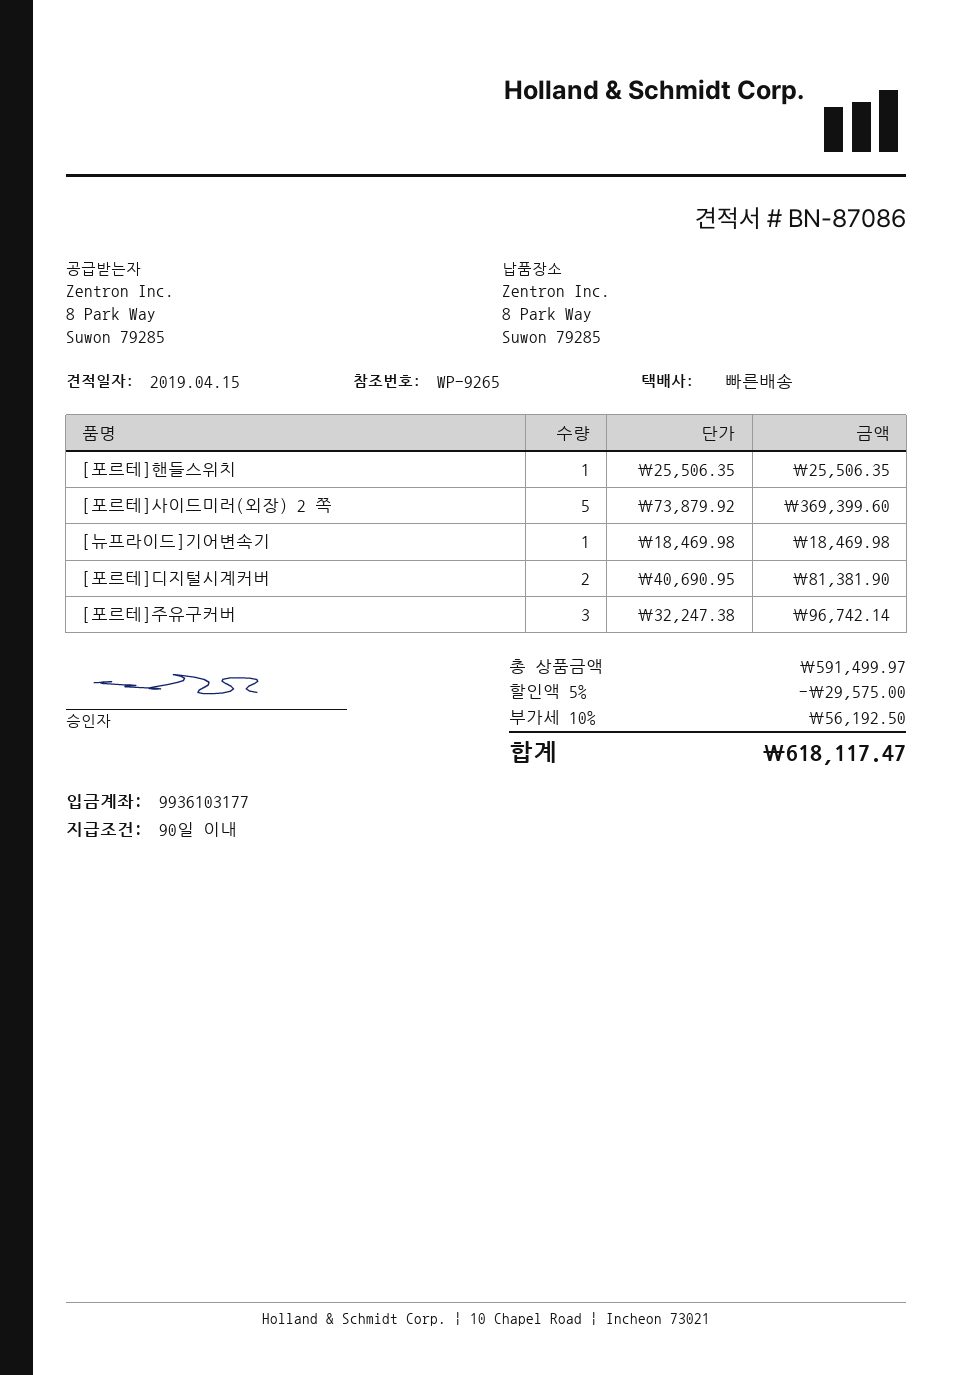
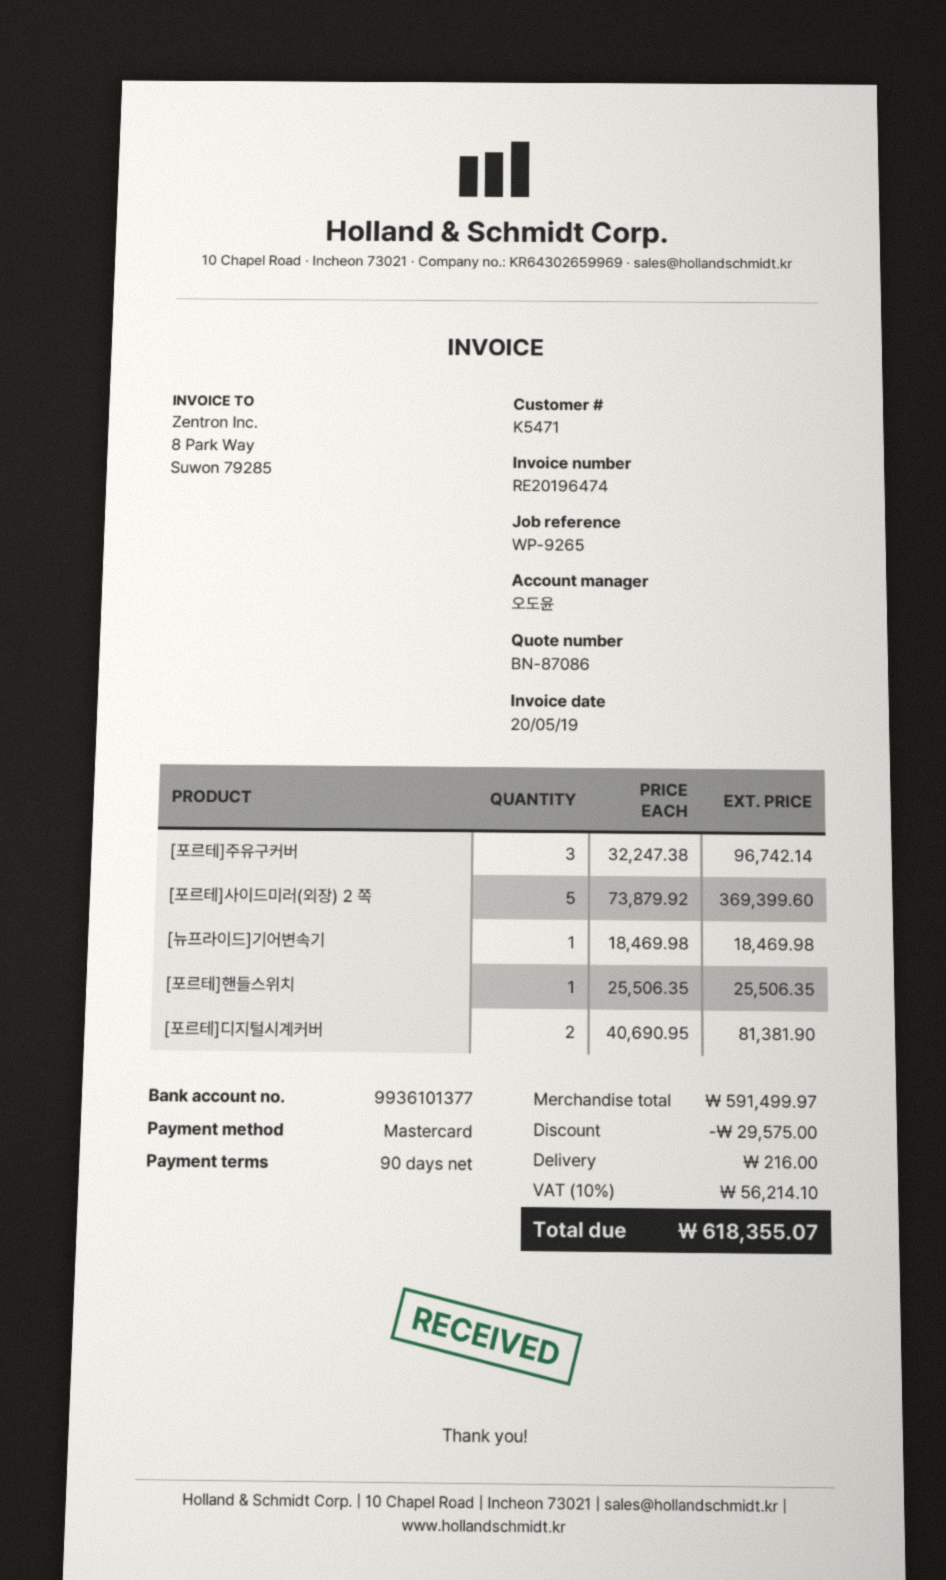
bank account: 9936103177 -> 9936101377
shipping: none -> 216.00
tax: 10% = 56192.50 -> 10% = 56214.10
total: 618117.47 -> 618355.07

